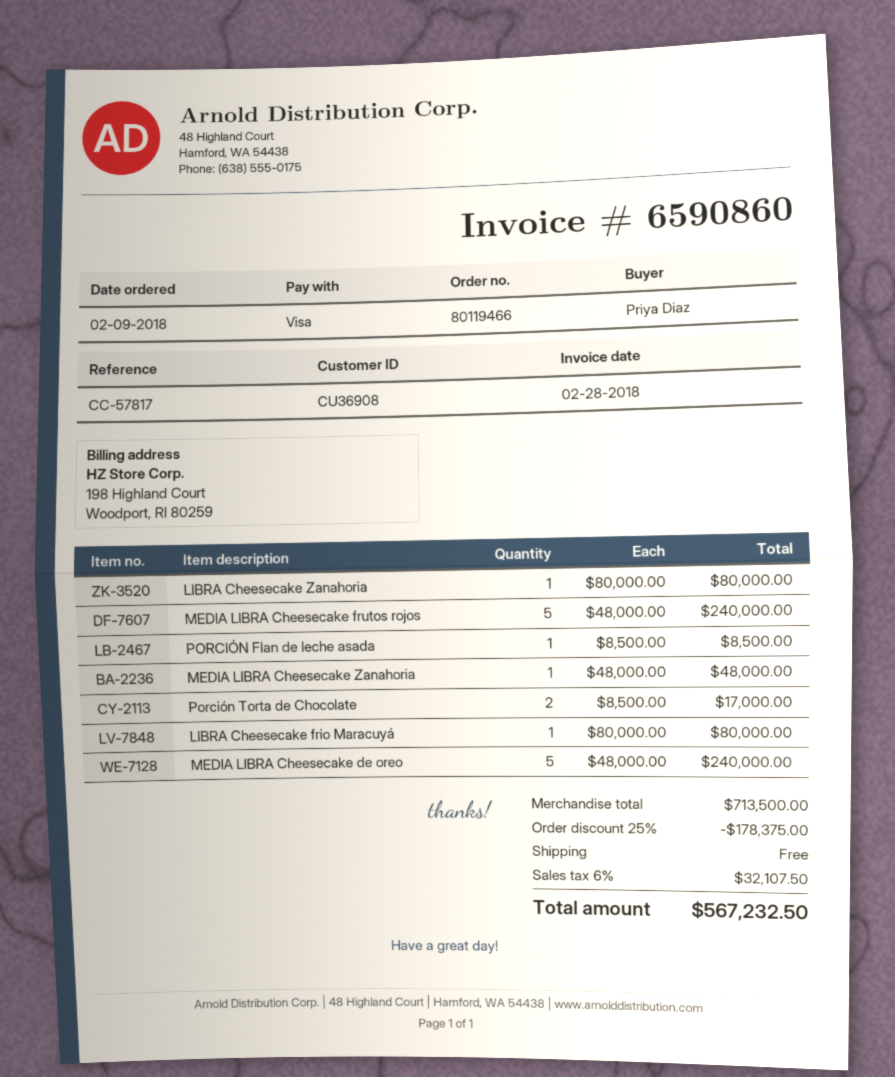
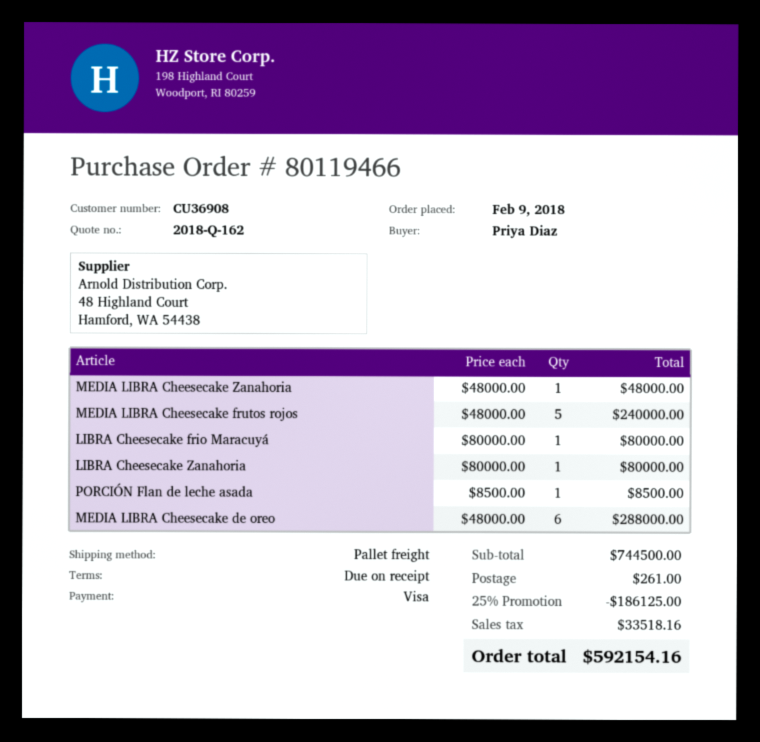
Porción Torta de Chocolate: 2 x 8500.00 = 17000.00 -> none
MEDIA LIBRA Cheesecake de oreo: 5 x 48000.00 = 240000.00 -> 6 x 48000.00 = 288000.00
subtotal: 713500.00 -> 744500.00
discount: 25% = 178375.00 -> 25% = 186125.00
shipping: 0.00 -> 261.00
tax: 32107.50 -> 33518.16
total: 567232.50 -> 592154.16

